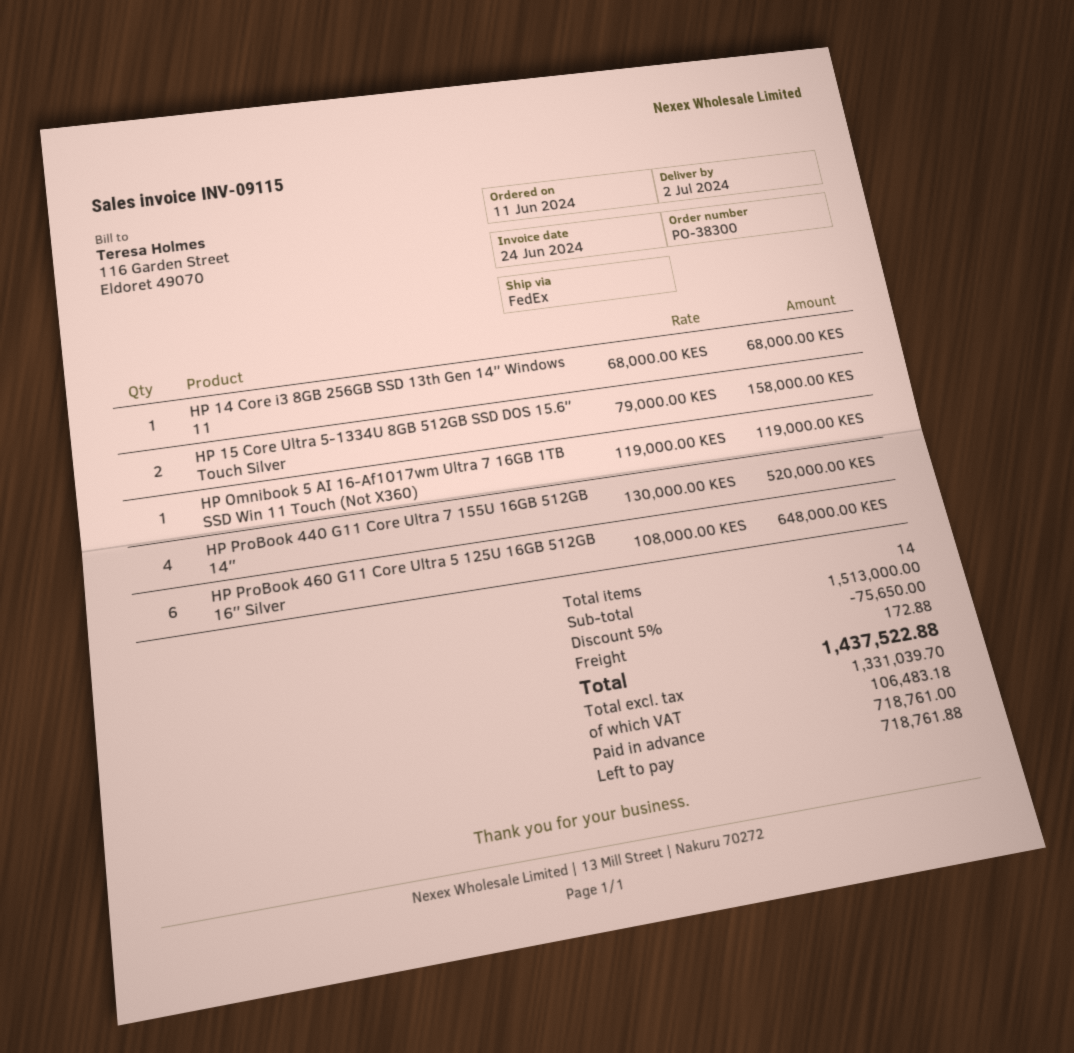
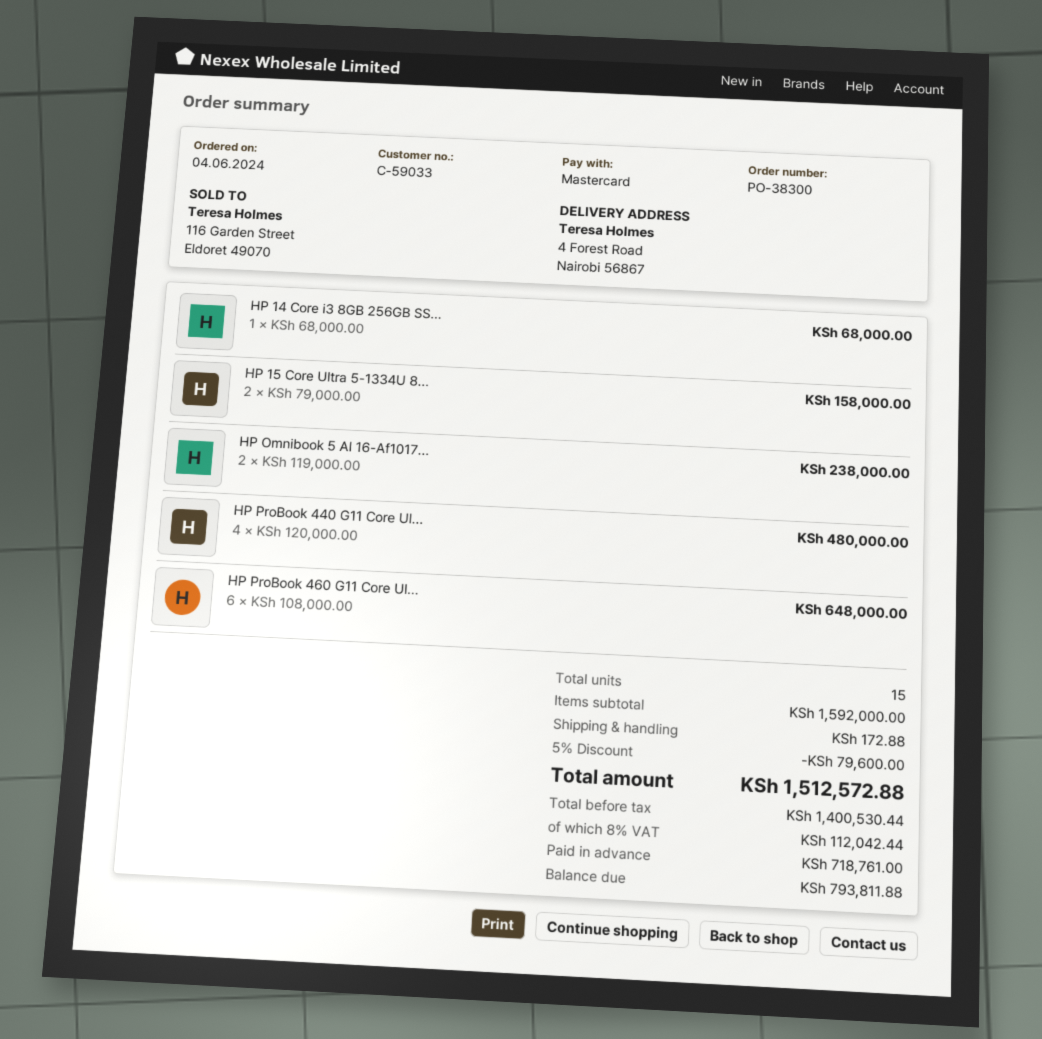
order date: 2024-06-11 -> 2024-06-04
HP Omnibook 5 AI 16-Af1017wm Ultra 7 16GB 1TB SSD Win 11 Touch (Not X360): 1 x 119000.00 = 119000.00 -> 2 x 119000.00 = 238000.00
HP ProBook 440 G11 Core Ultra 7 155U 16GB 512GB 14″: 4 x 130000.00 = 520000.00 -> 4 x 120000.00 = 480000.00
total quantity: 14 -> 15
subtotal: 1513000.00 -> 1592000.00
discount: 5% = 75650.00 -> 5% = 79600.00
net: 1331039.70 -> 1400530.44
tax: 106483.18 -> 112042.44
total: 1437522.88 -> 1512572.88
balance: 718761.88 -> 793811.88

